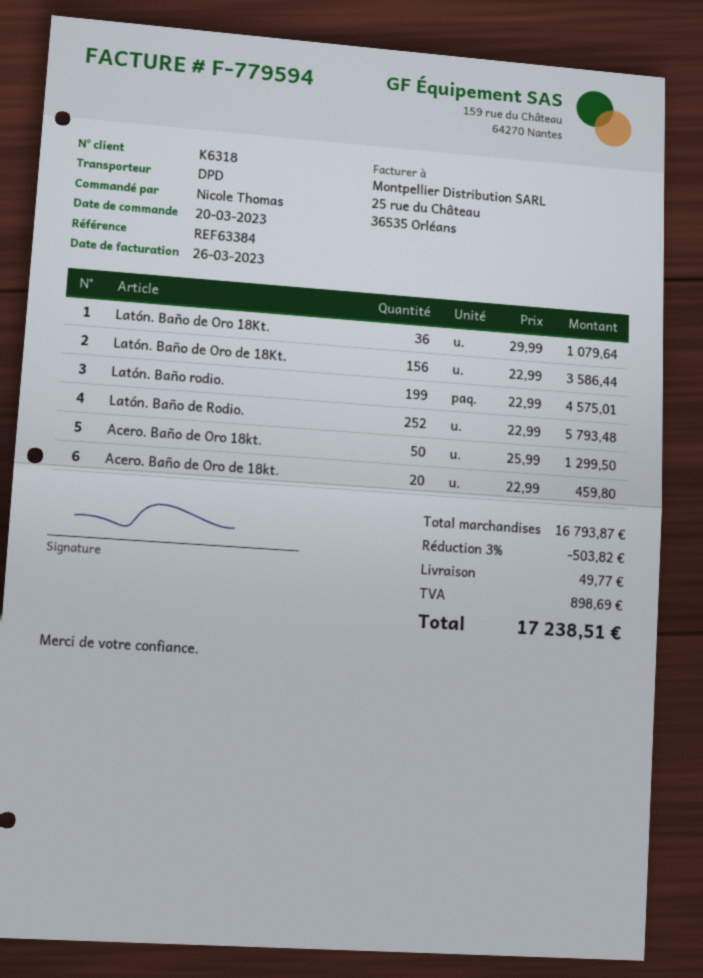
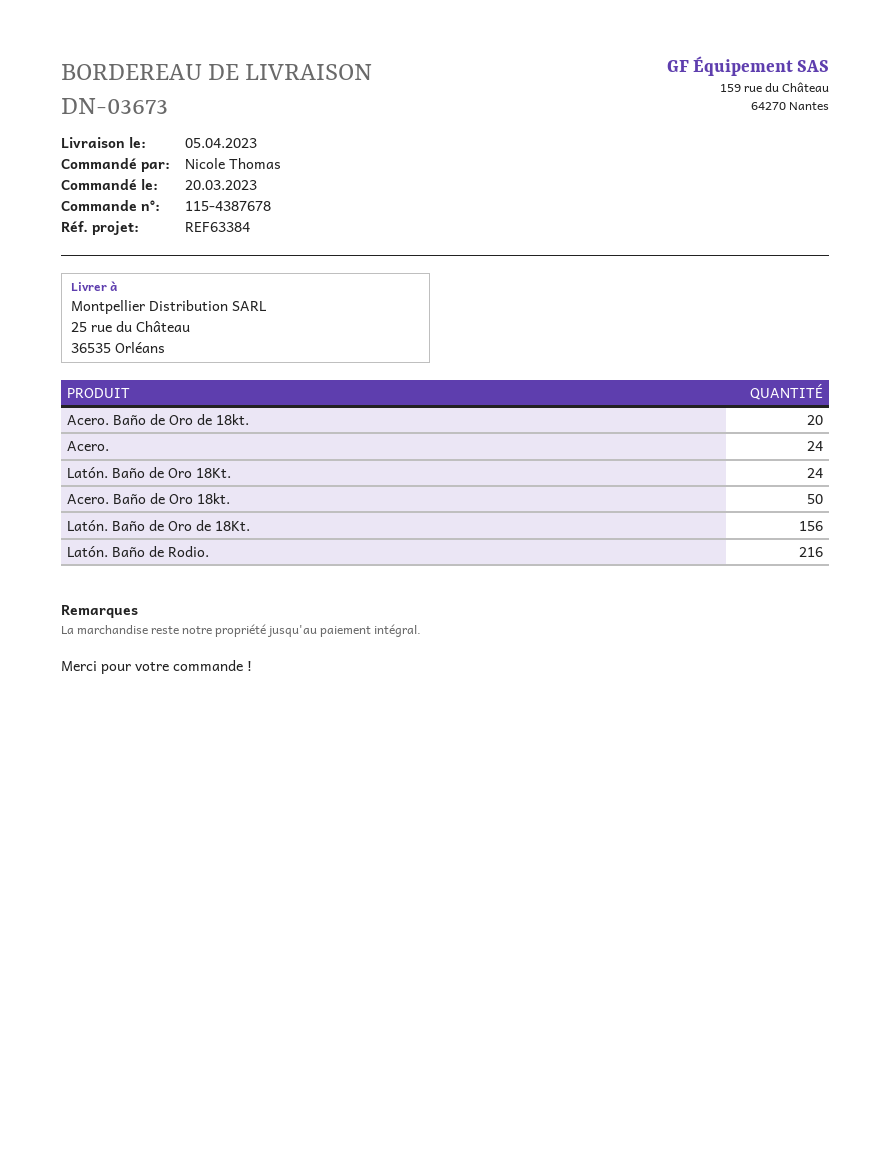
Latón. Baño de Oro 18Kt.: 36 -> 24
Latón. Baño rodio.: 199 -> none
Latón. Baño de Rodio.: 252 -> 216
Acero.: none -> 24

